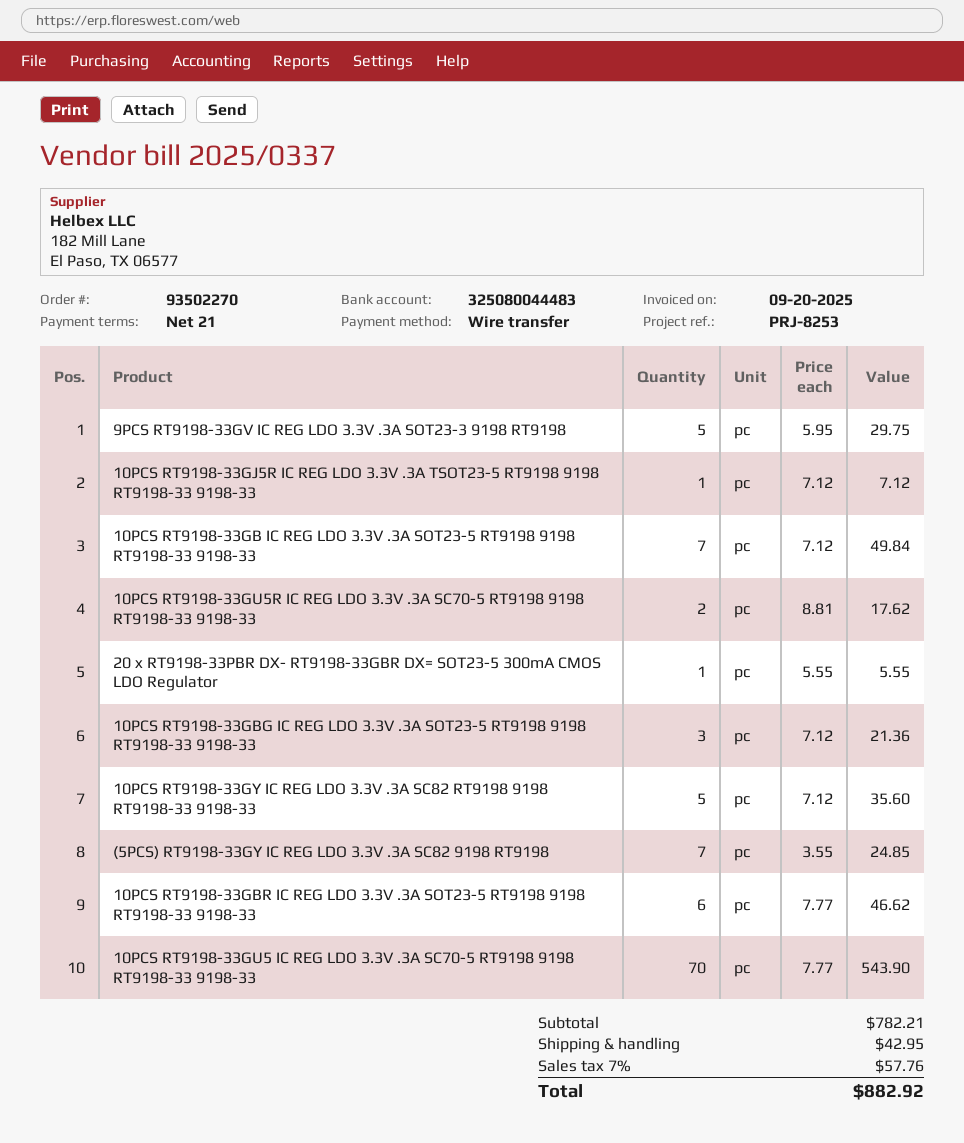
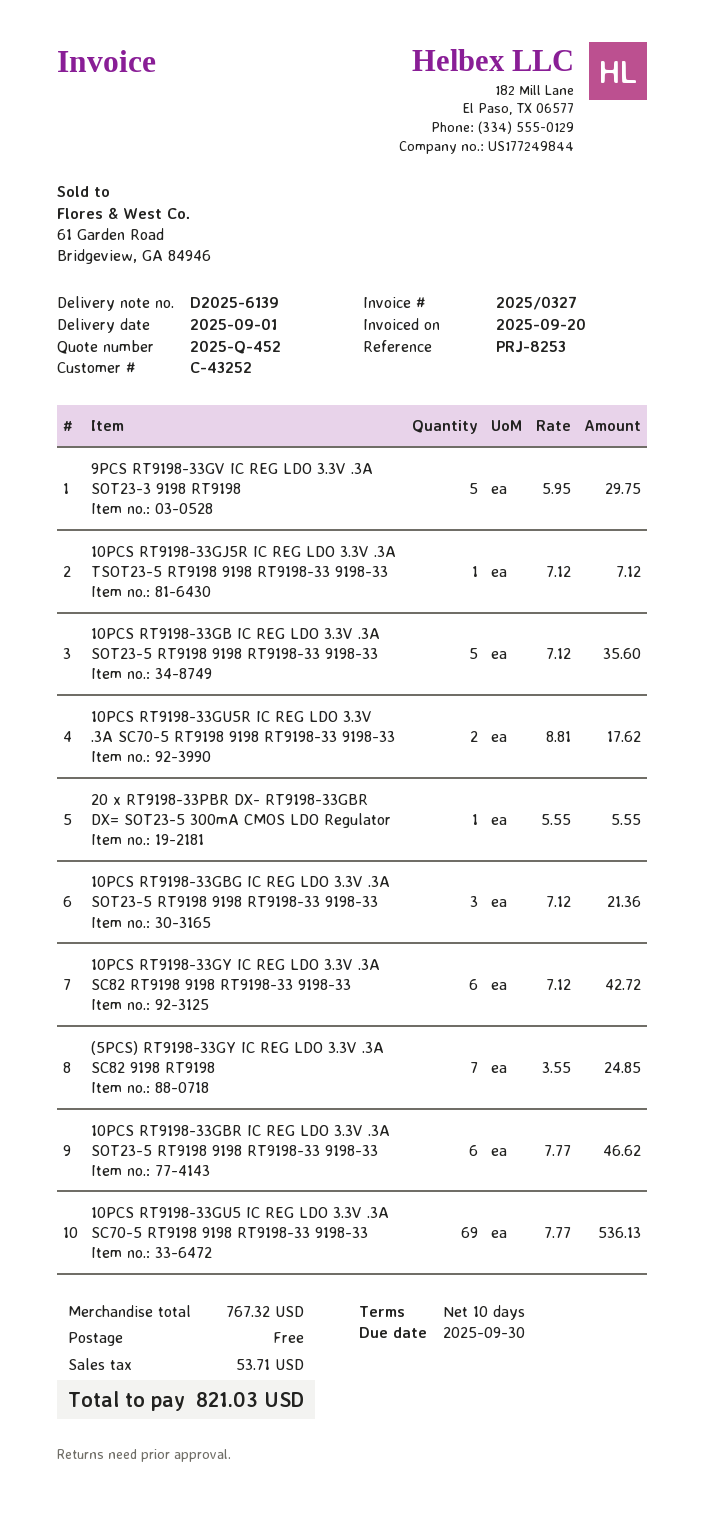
invoice number: 2025/0337 -> 2025/0327
payment terms: 21 days -> 10 days
10PCS RT9198-33GB IC REG LDO 3.3V .3A SOT23-5 RT9198 9198 RT9198-33 9198-33: 7 x 7.12 = 49.84 -> 5 x 7.12 = 35.60
10PCS RT9198-33GY IC REG LDO 3.3V .3A SC82 RT9198 9198 RT9198-33 9198-33: 5 x 7.12 = 35.60 -> 6 x 7.12 = 42.72
10PCS RT9198-33GU5 IC REG LDO 3.3V .3A SC70-5 RT9198 9198 RT9198-33 9198-33: 70 x 7.77 = 543.90 -> 69 x 7.77 = 536.13
subtotal: 782.21 -> 767.32
shipping: 42.95 -> 0.00
tax: 57.76 -> 53.71
total: 882.92 -> 821.03

